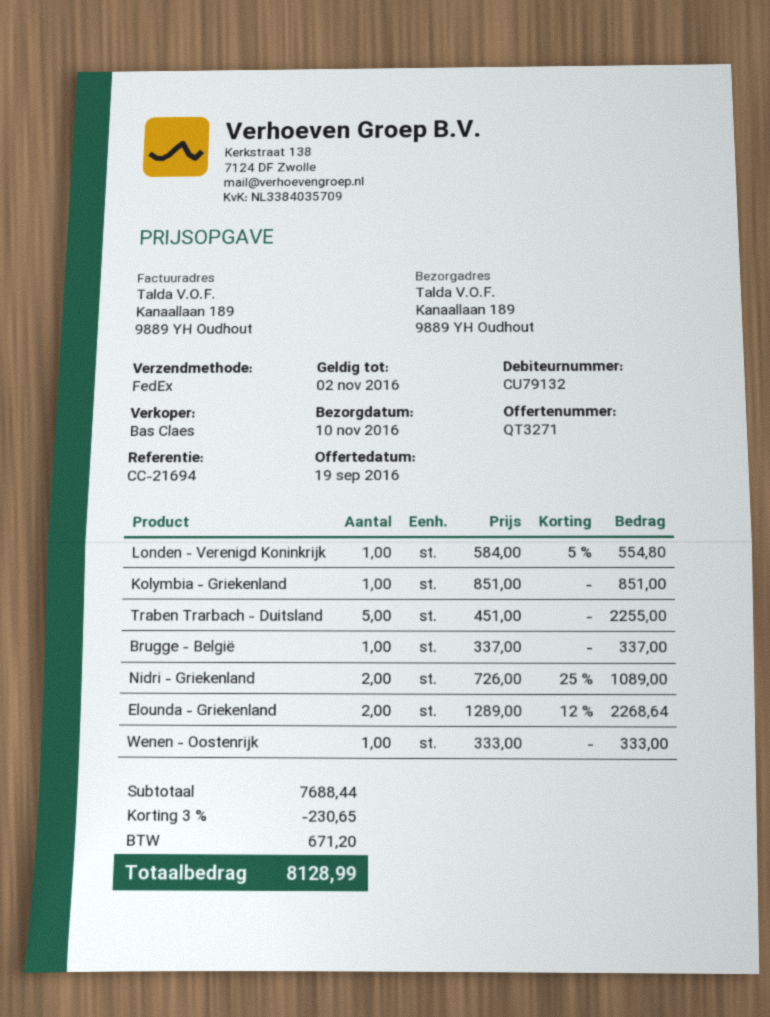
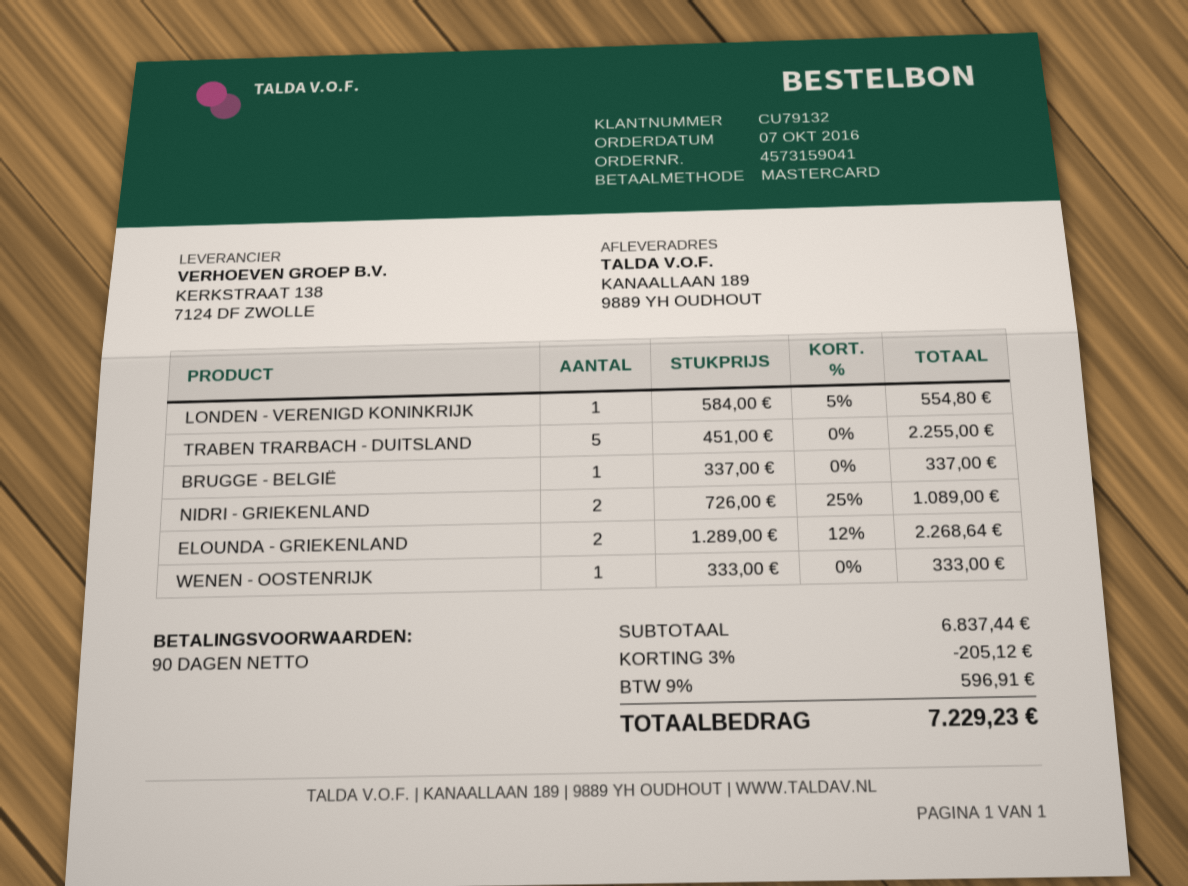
Kolymbia - Griekenland: 1 x 851.00 = 851.00 -> none
subtotal: 7688.44 -> 6837.44
discount: 3% = 230.65 -> 3% = 205.12
tax: 671.20 -> 596.91
total: 8128.99 -> 7229.23

